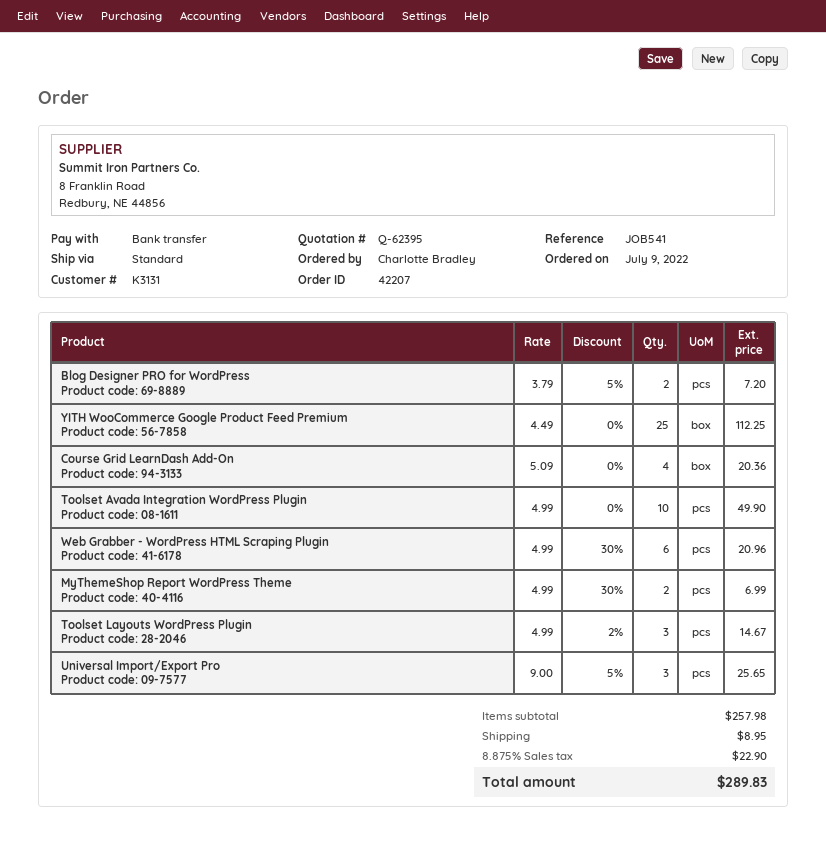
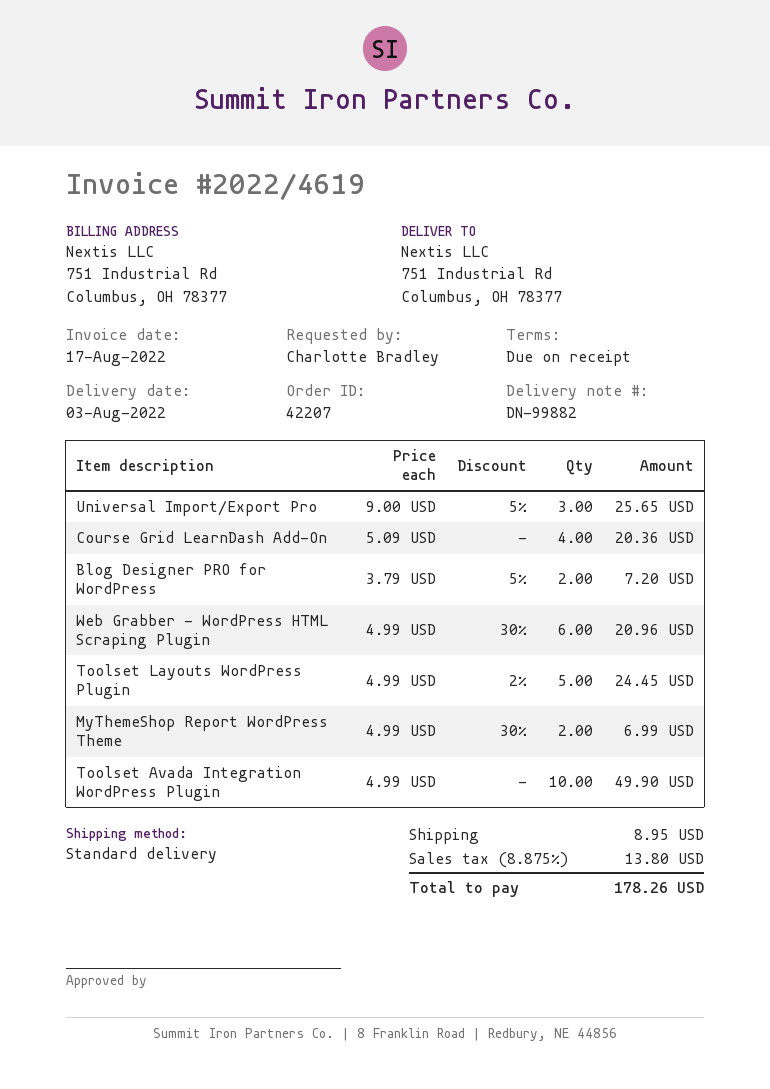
YITH WooCommerce Google Product Feed Premium: 25 x 4.49 = 112.25 -> none
Toolset Layouts WordPress Plugin: 3 x 4.99 - 2% = 14.67 -> 5 x 4.99 - 2% = 24.45
tax: 8.875% = 22.90 -> 8.875% = 13.80
total: 289.83 -> 178.26

